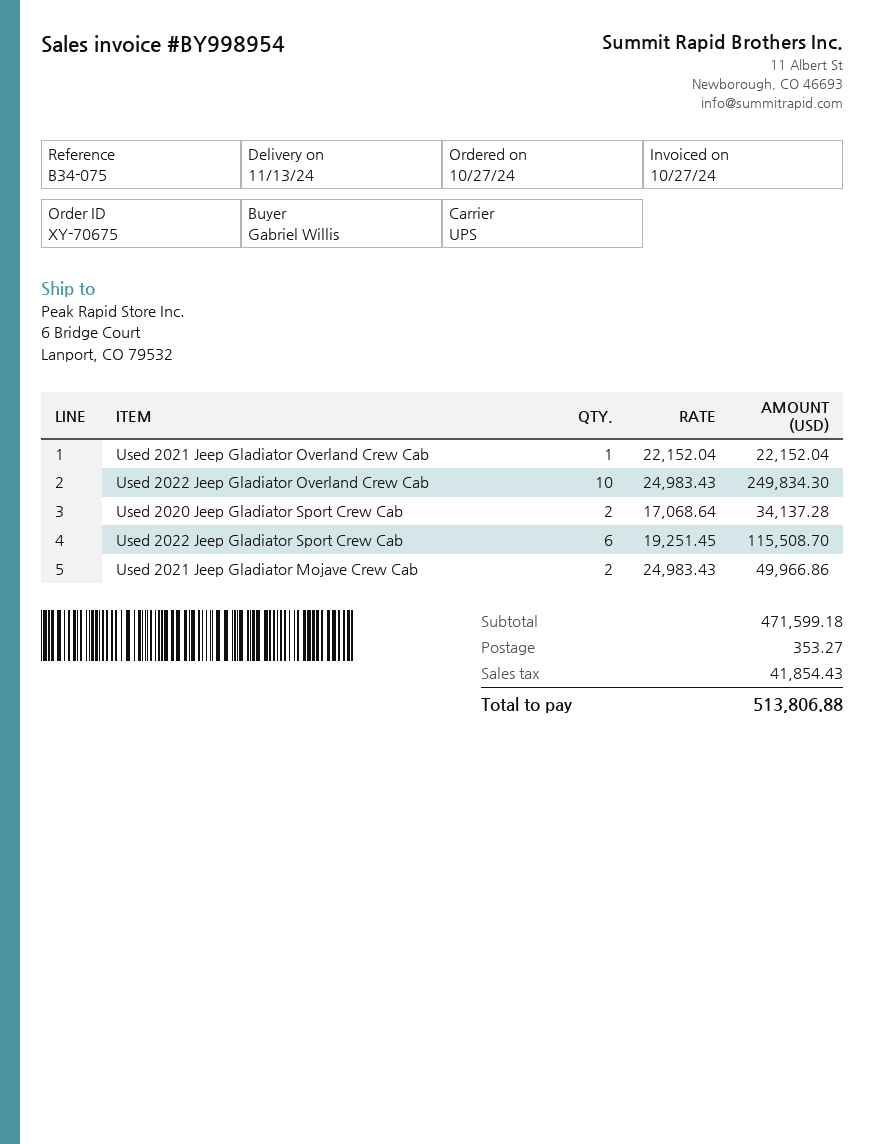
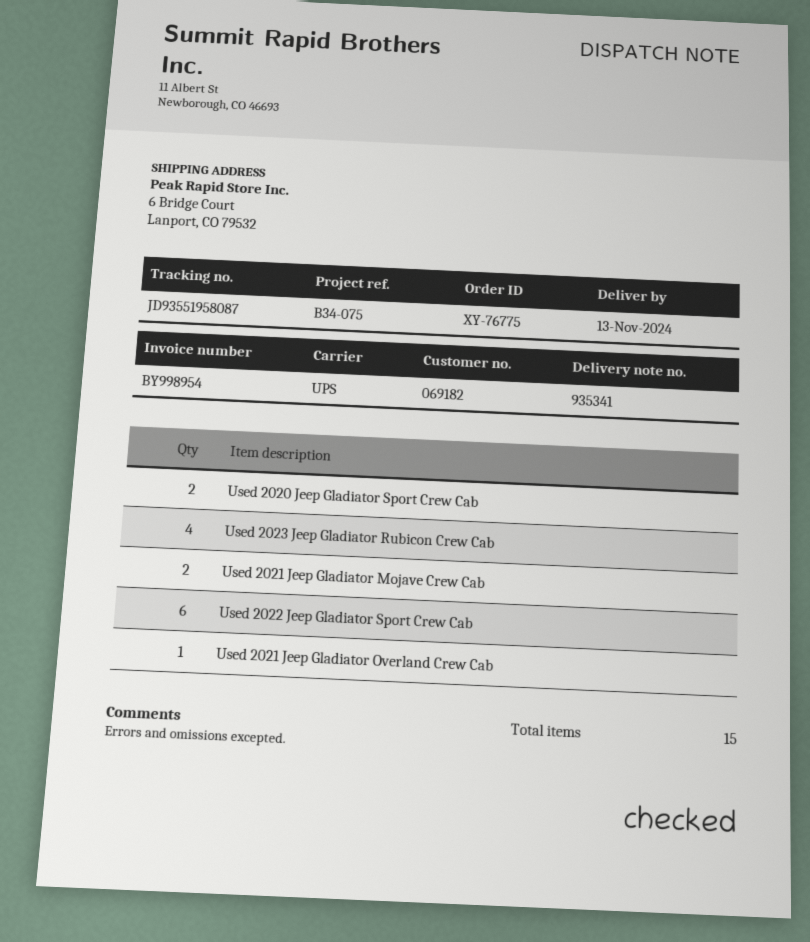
order number: XY-70675 -> XY-76775
Used 2022 Jeep Gladiator Overland Crew Cab: 10 -> none
Used 2023 Jeep Gladiator Rubicon Crew Cab: none -> 4

